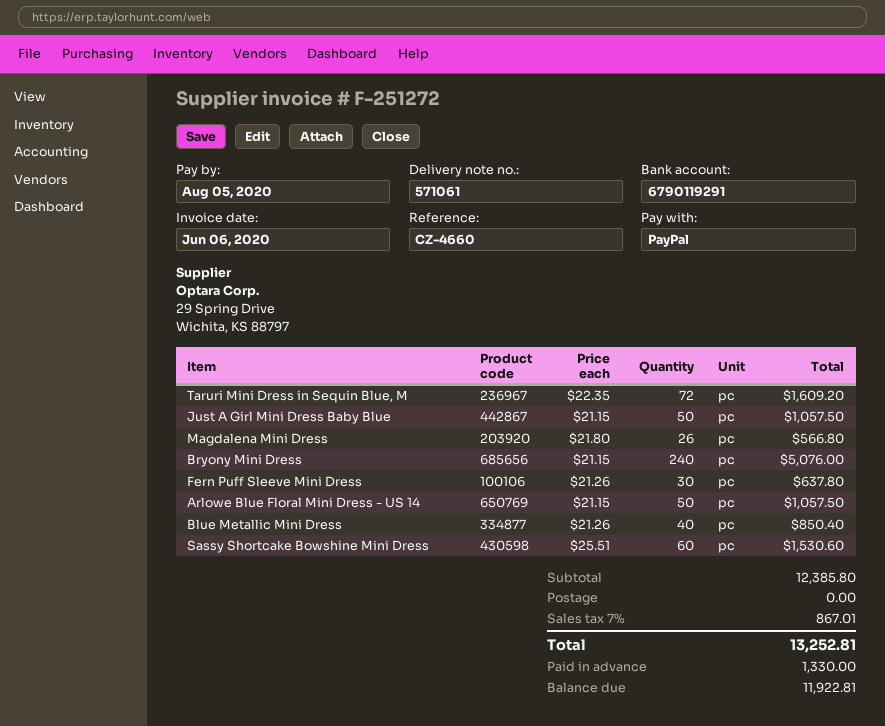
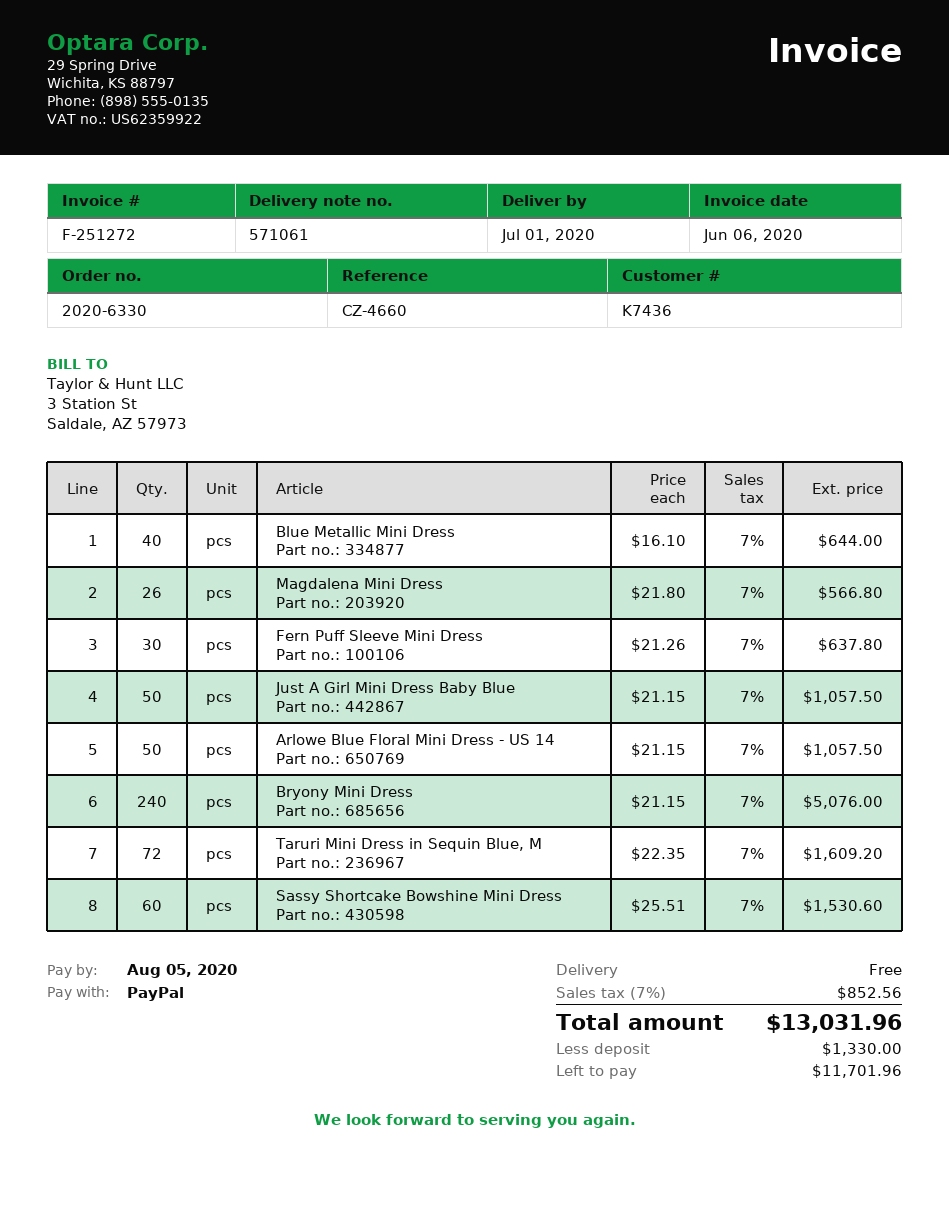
Blue Metallic Mini Dress: 40 x 21.26 = 850.40 -> 40 x 16.10 = 644.00
tax: 7% = 867.01 -> 7% = 852.56
total: 13252.81 -> 13031.96
balance: 11922.81 -> 11701.96

